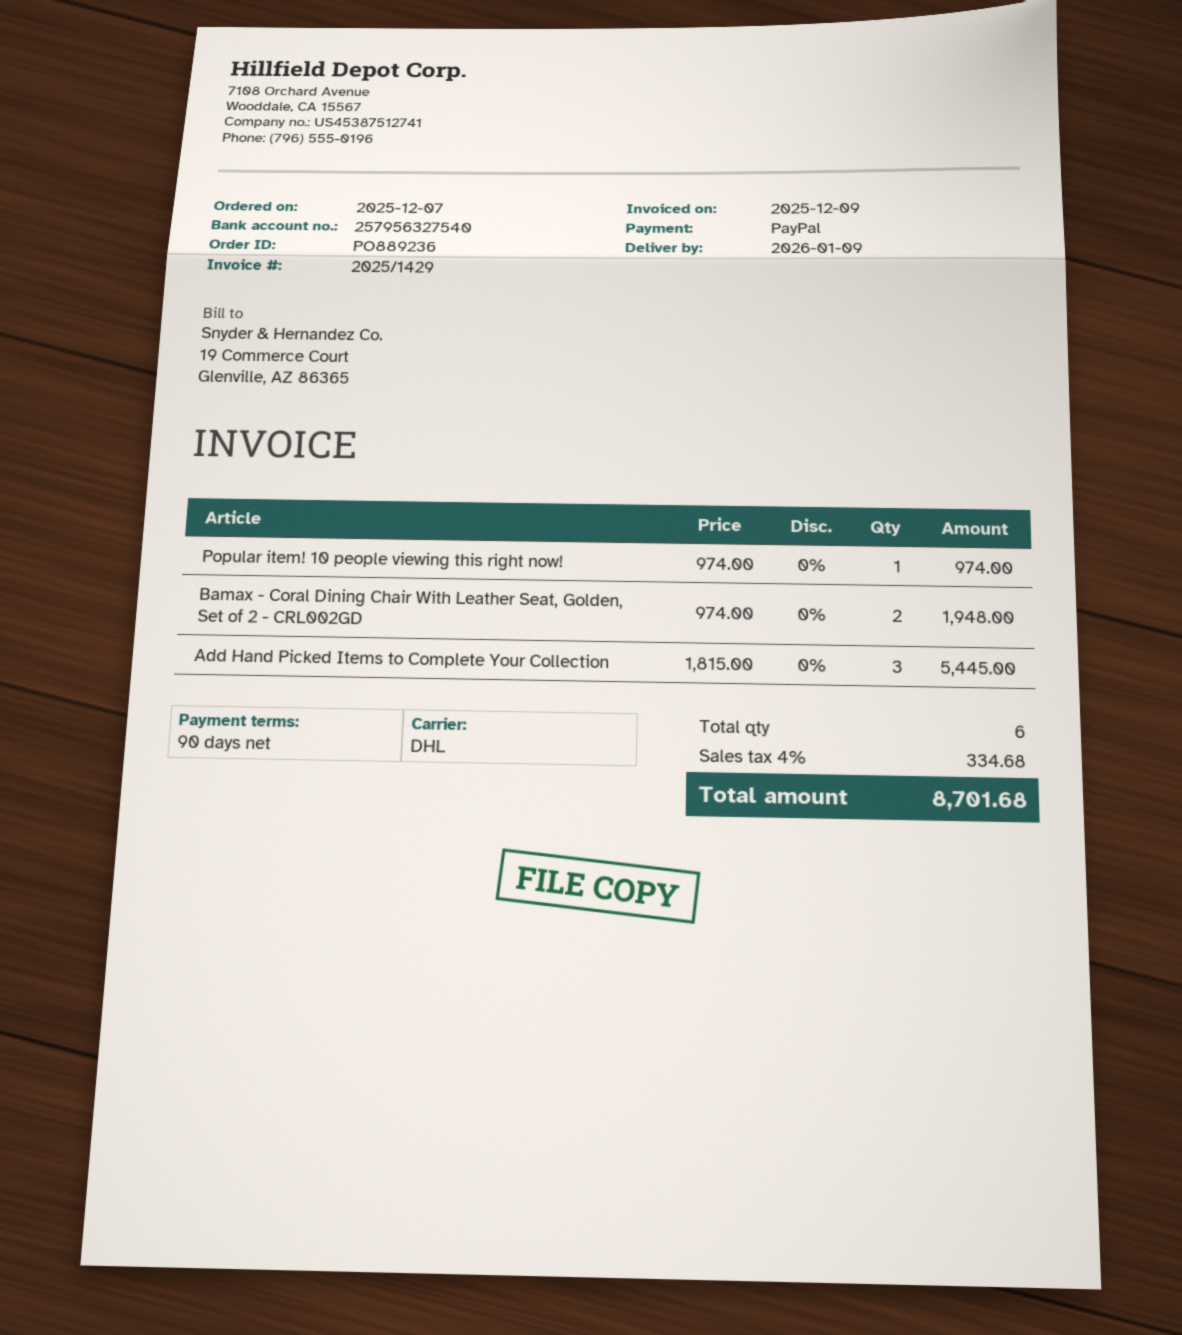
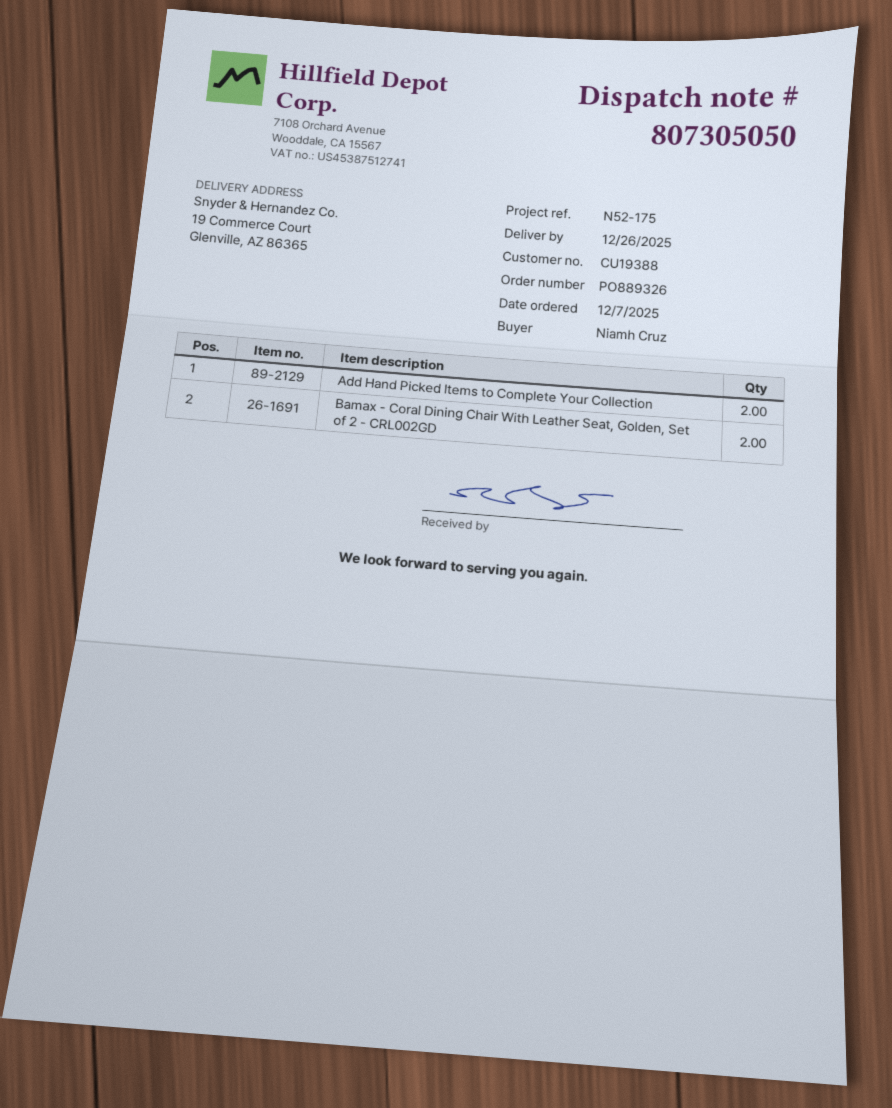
order number: PO889236 -> PO889326
delivery date: 2026-01-09 -> 2025-12-26
Popular item! 10 people viewing this right now!: 1 -> none
Add Hand Picked Items to Complete Your Collection: 3 -> 2

